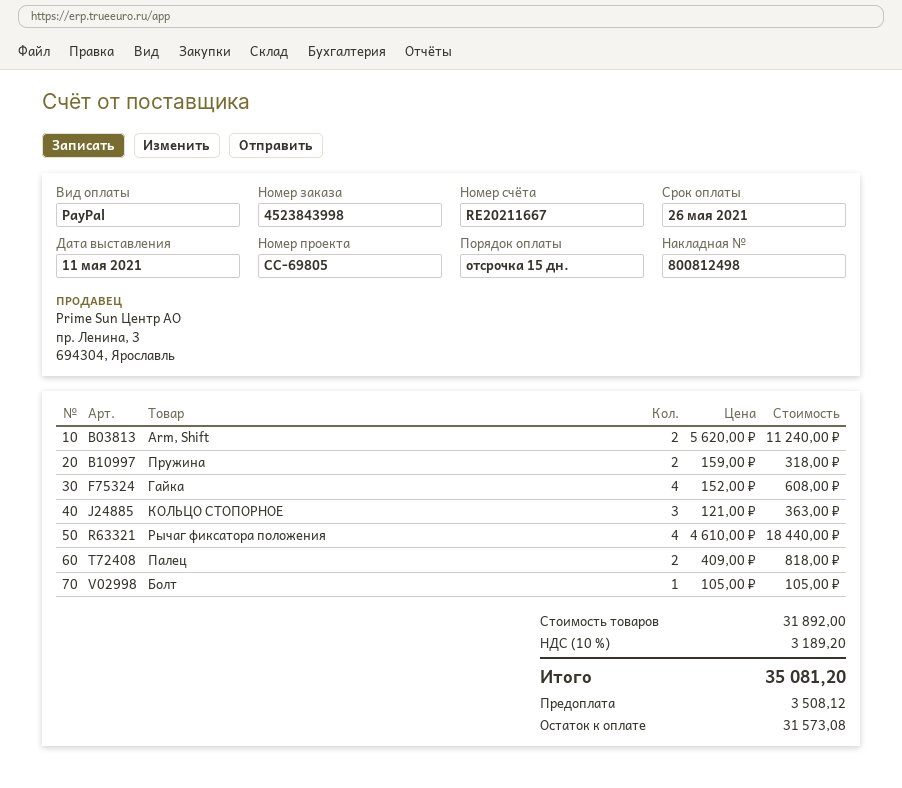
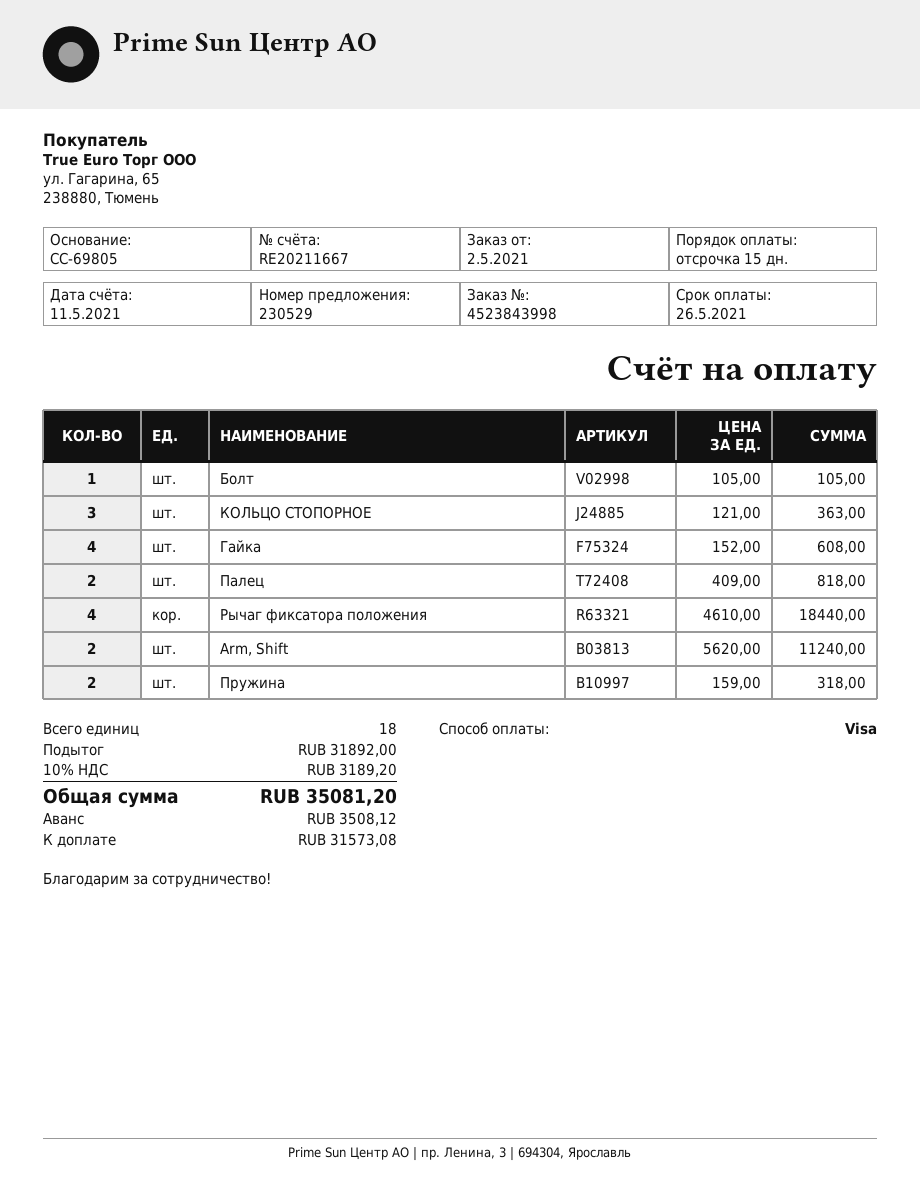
payment method: PayPal -> Visa

